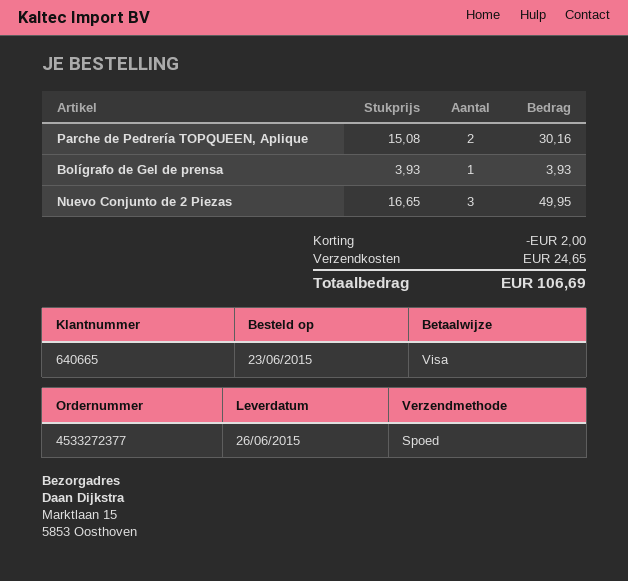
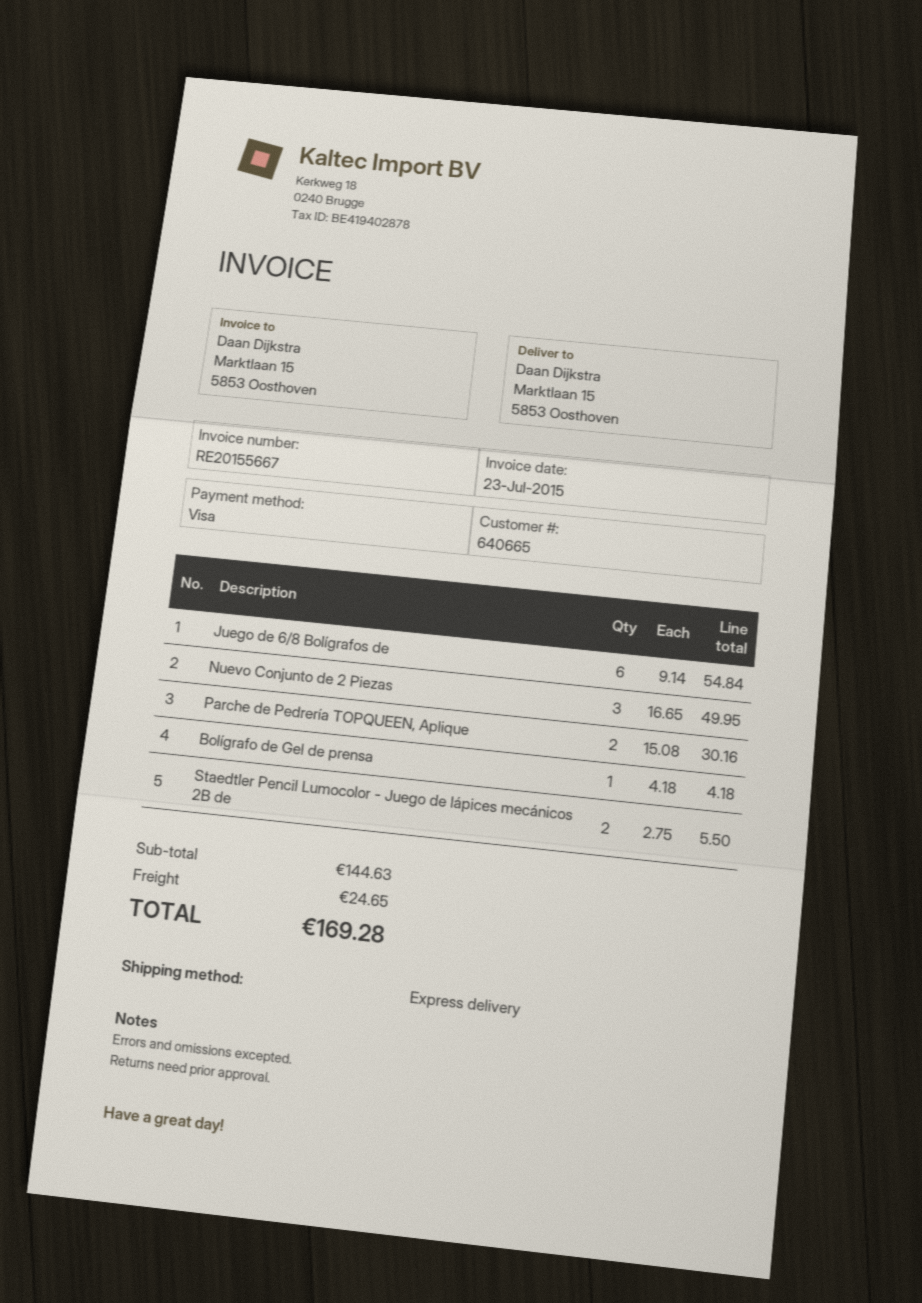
Bolígrafo de Gel de prensa: 1 x 3.93 = 3.93 -> 1 x 4.18 = 4.18
Juego de 6/8 Bolígrafos de: none -> 6 x 9.14 = 54.84
Staedtler Pencil Lumocolor - Juego de lápices mecánicos 2B de: none -> 2 x 2.75 = 5.50
discount: 2.00 -> none
total: 106.69 -> 169.28

